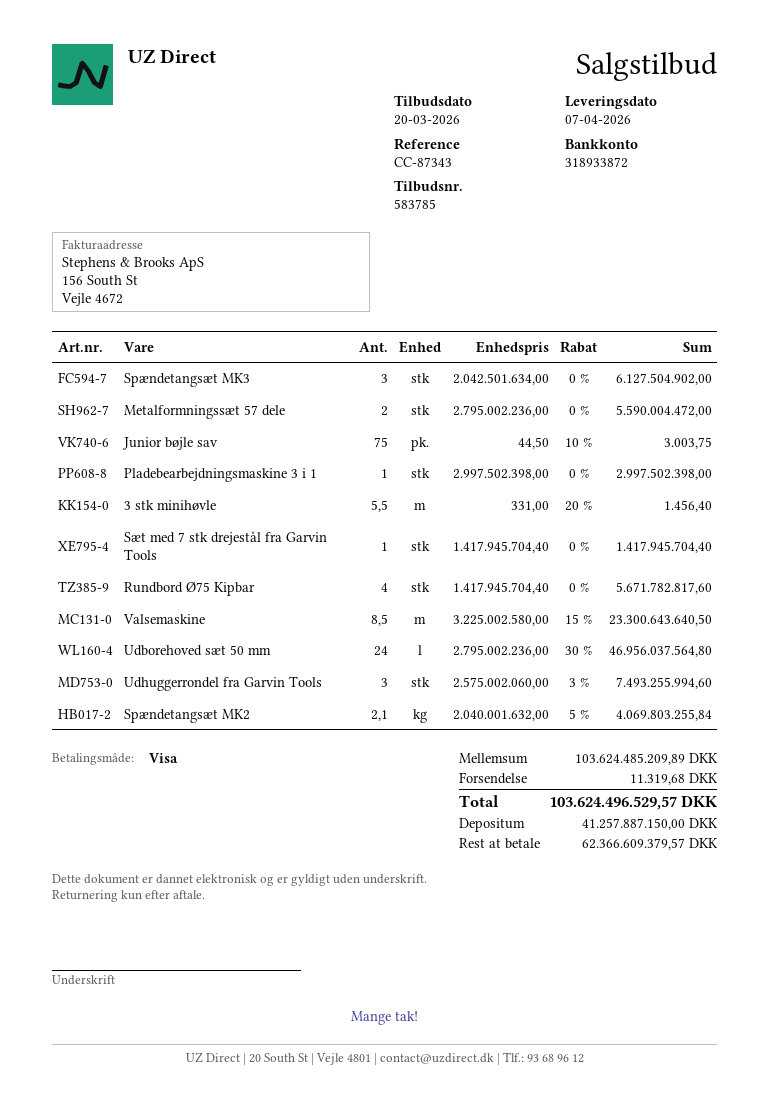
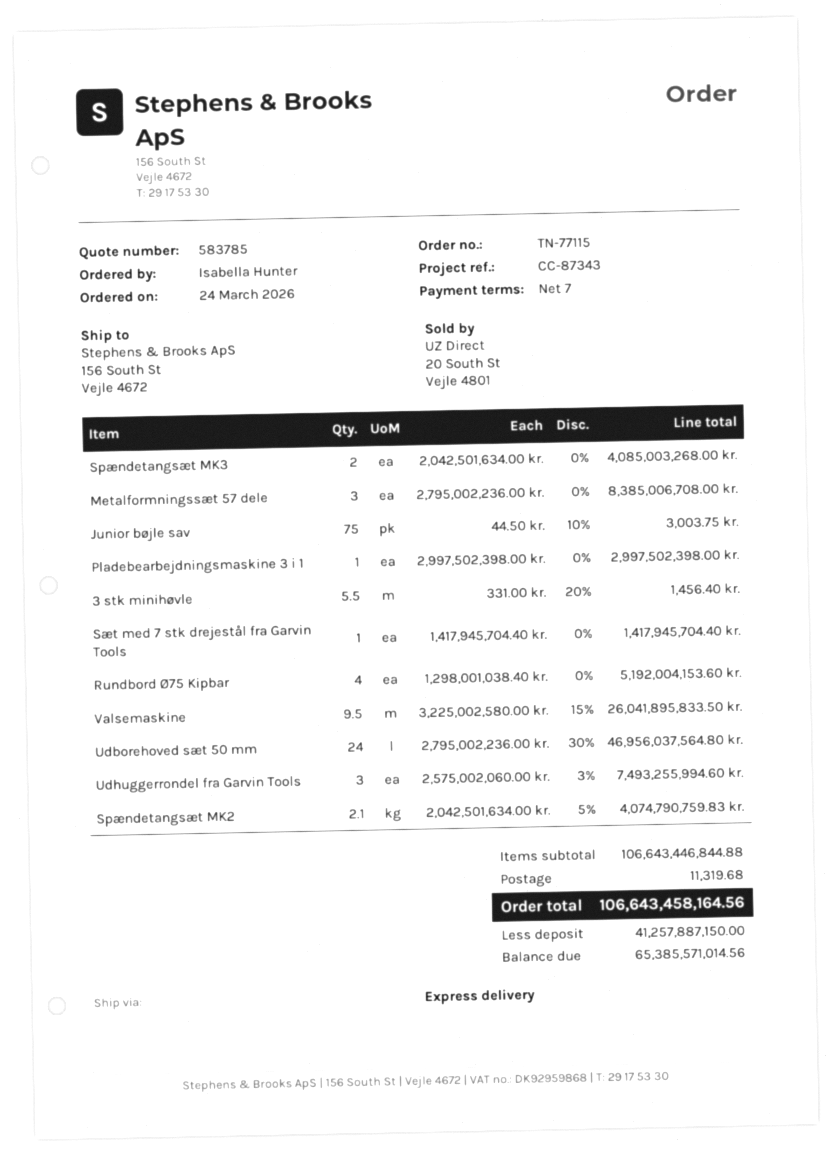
Spændetangsæt MK3: 3 x 2042501634.00 = 6127504902.00 -> 2 x 2042501634.00 = 4085003268.00
Metalformningssæt 57 dele: 2 x 2795002236.00 = 5590004472.00 -> 3 x 2795002236.00 = 8385006708.00
Rundbord Ø75 Kipbar: 4 x 1417945704.40 = 5671782817.60 -> 4 x 1298001038.40 = 5192004153.60
Valsemaskine: 8.5 x 3225002580.00 - 15% = 23300643640.50 -> 9.5 x 3225002580.00 - 15% = 26041895833.50
Spændetangsæt MK2: 2.1 x 2040001632.00 - 5% = 4069803255.84 -> 2.1 x 2042501634.00 - 5% = 4074790759.83
subtotal: 103624485209.89 -> 106643446844.88
total: 103624496529.57 -> 106643458164.56
balance: 62366609379.57 -> 65385571014.56

